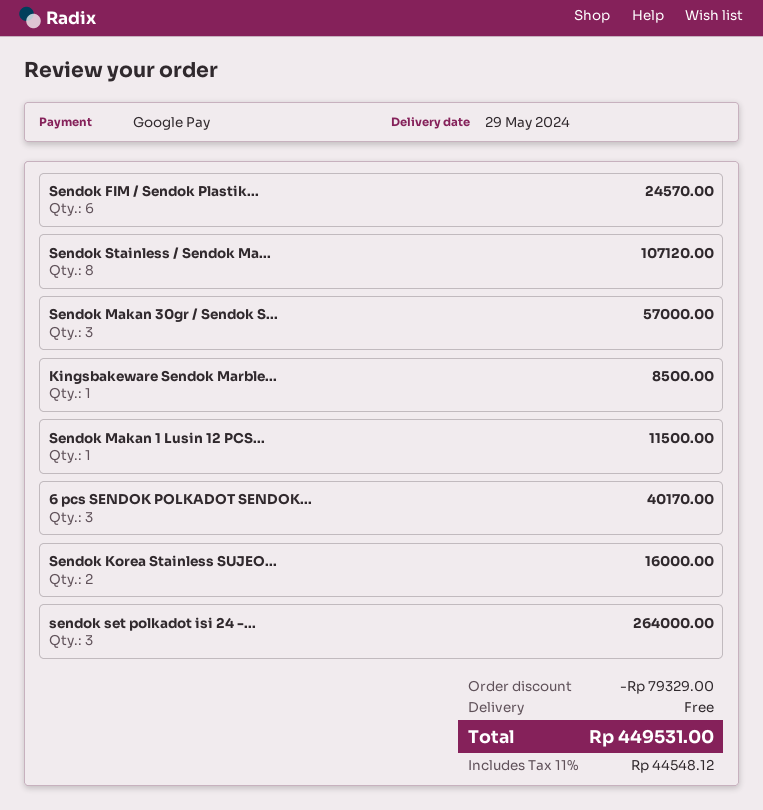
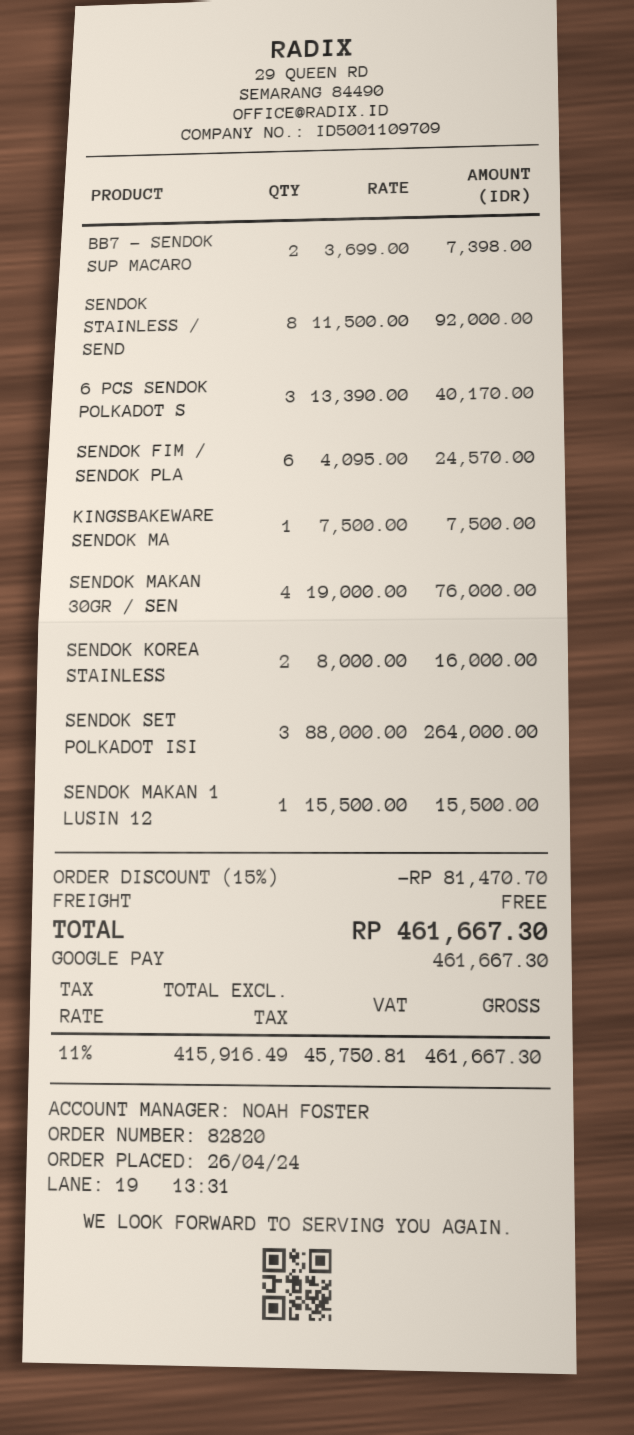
Sendok Stainless / Sendok Ma...: 8 for 107120.00 -> 8 for 92000.00
Sendok Makan 30gr / Sendok S...: 3 for 57000.00 -> 4 for 76000.00
Kingsbakeware Sendok Marble...: 1 for 8500.00 -> 1 for 7500.00
Sendok Makan 1 Lusin 12 PCS...: 1 for 11500.00 -> 1 for 15500.00
BB7 - SENDOK SUP MACARO: none -> 2 for 7398.00
discount: 79329.00 -> 81470.70
tax: 11% = 44548.12 -> 11% = 45750.81
total: 449531.00 -> 461667.30

